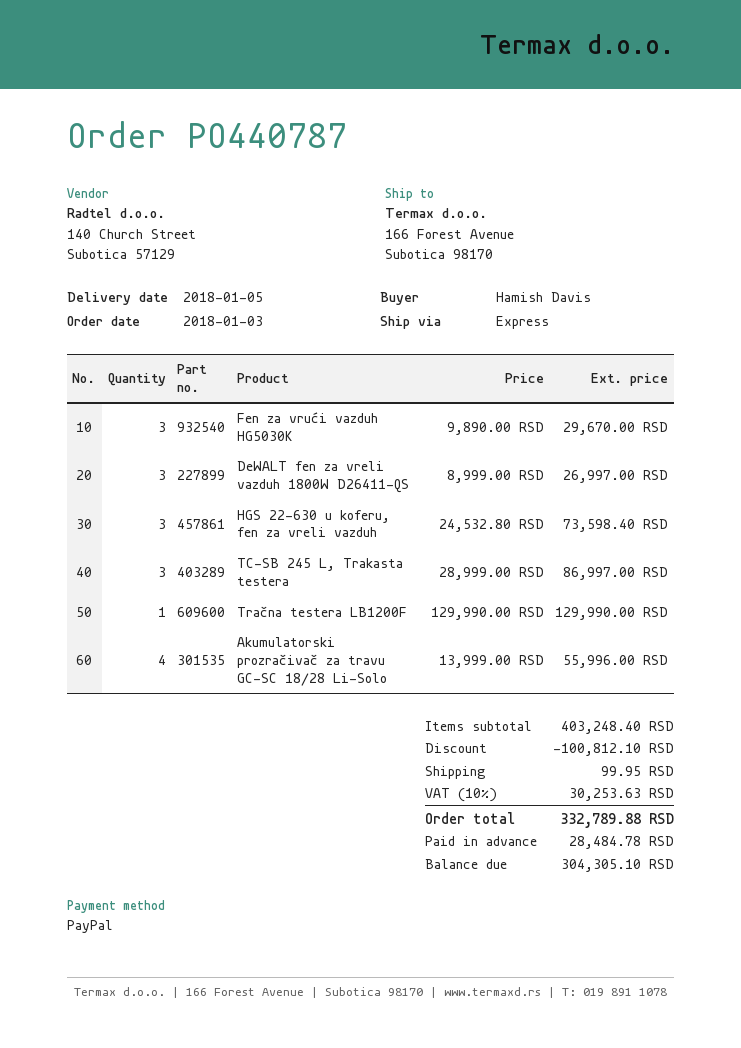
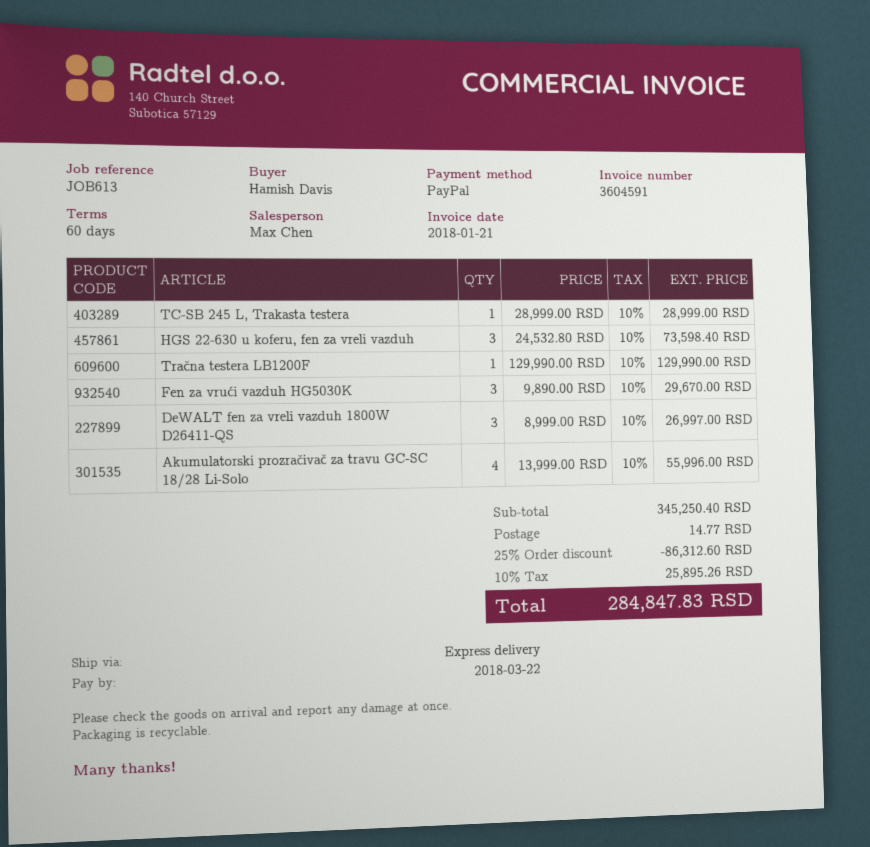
TC-SB 245 L, Trakasta testera: 3 x 28999.00 = 86997.00 -> 1 x 28999.00 = 28999.00
subtotal: 403248.40 -> 345250.40
discount: 100812.10 -> 86312.60
shipping: 99.95 -> 14.77
tax: 10% = 30253.63 -> 10% = 25895.26
total: 332789.88 -> 284847.83

